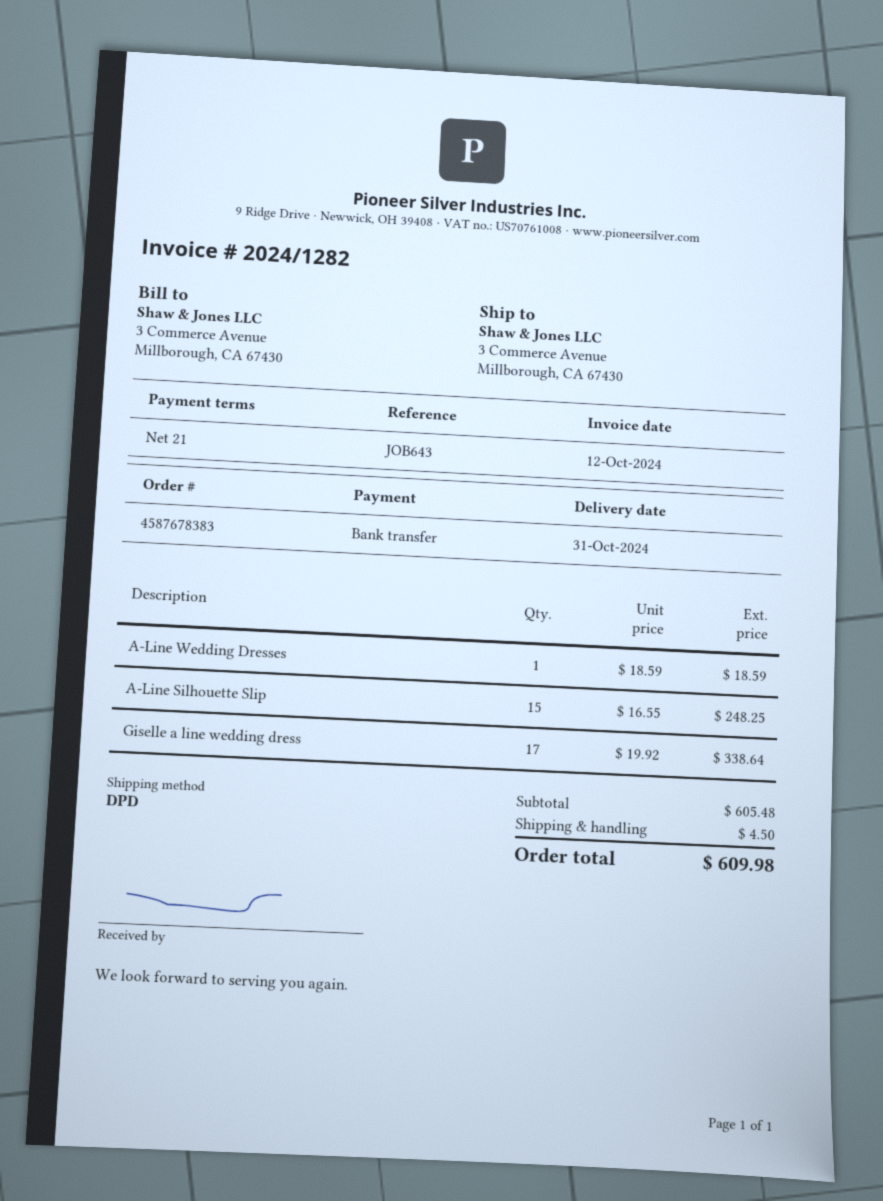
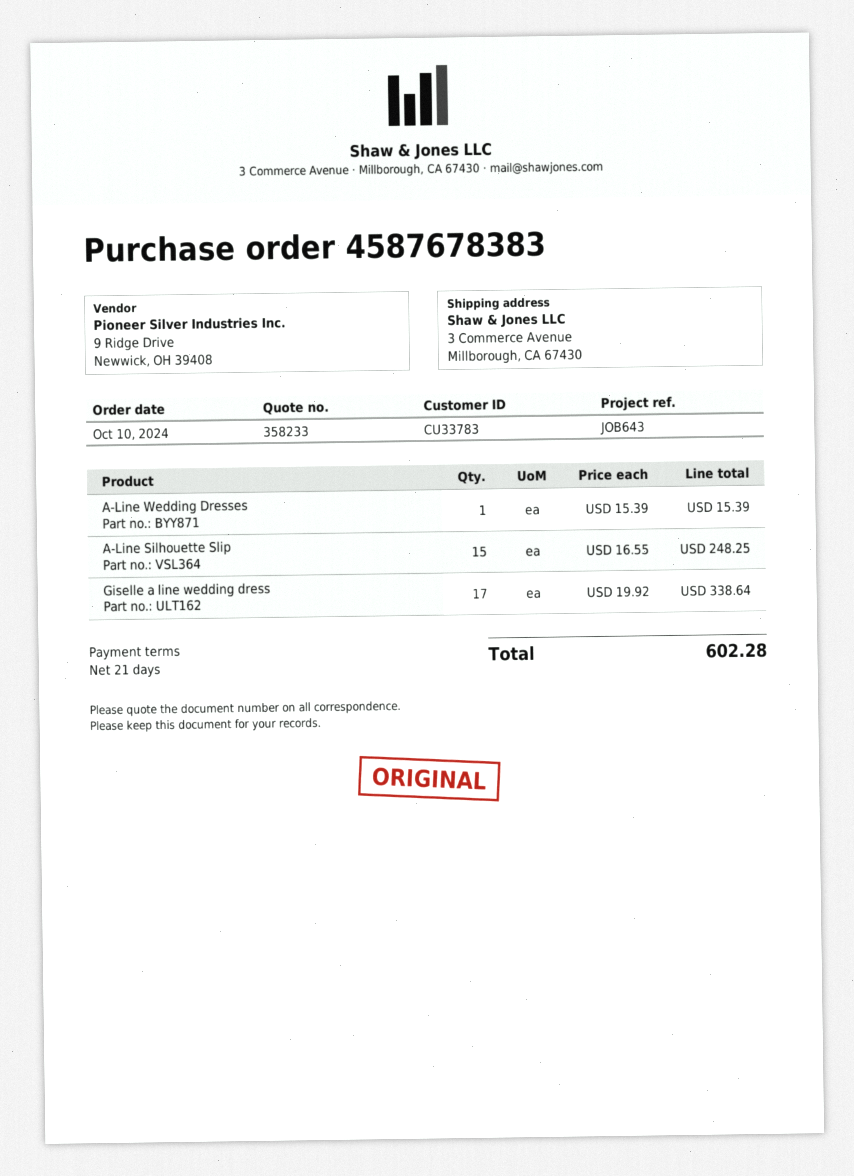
A-Line Wedding Dresses: 1 x 18.59 = 18.59 -> 1 x 15.39 = 15.39
shipping: 4.50 -> none
total: 609.98 -> 602.28

